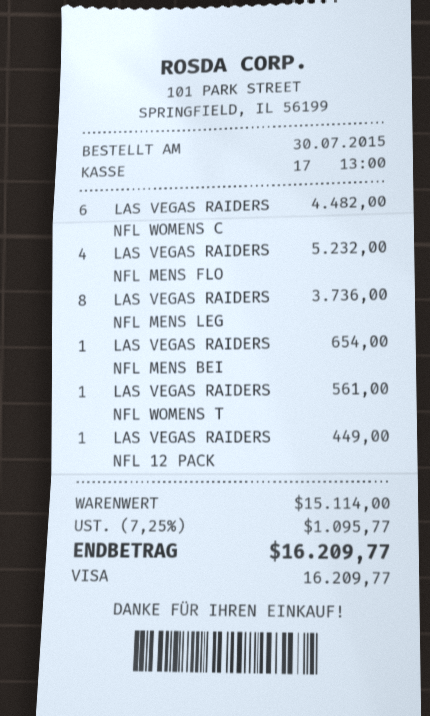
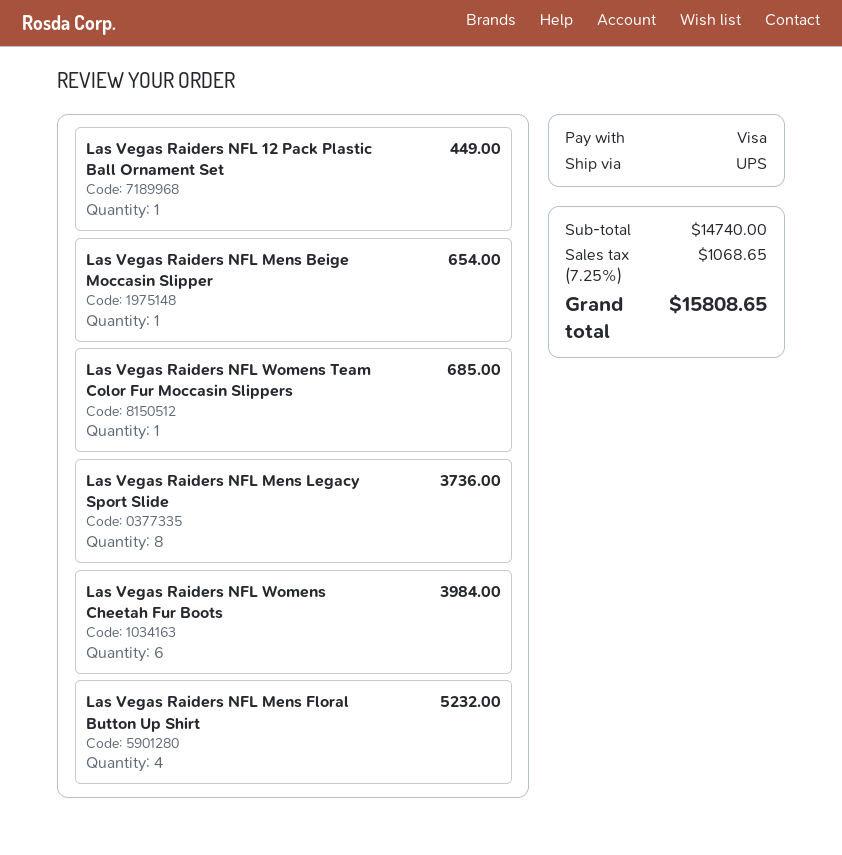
LAS VEGAS RAIDERS NFL WOMENS C: 6 for 4482.00 -> 6 for 3984.00
LAS VEGAS RAIDERS NFL WOMENS T: 1 for 561.00 -> 1 for 685.00
subtotal: 15114.00 -> 14740.00
tax: 7.25% = 1095.77 -> 7.25% = 1068.65
total: 16209.77 -> 15808.65

